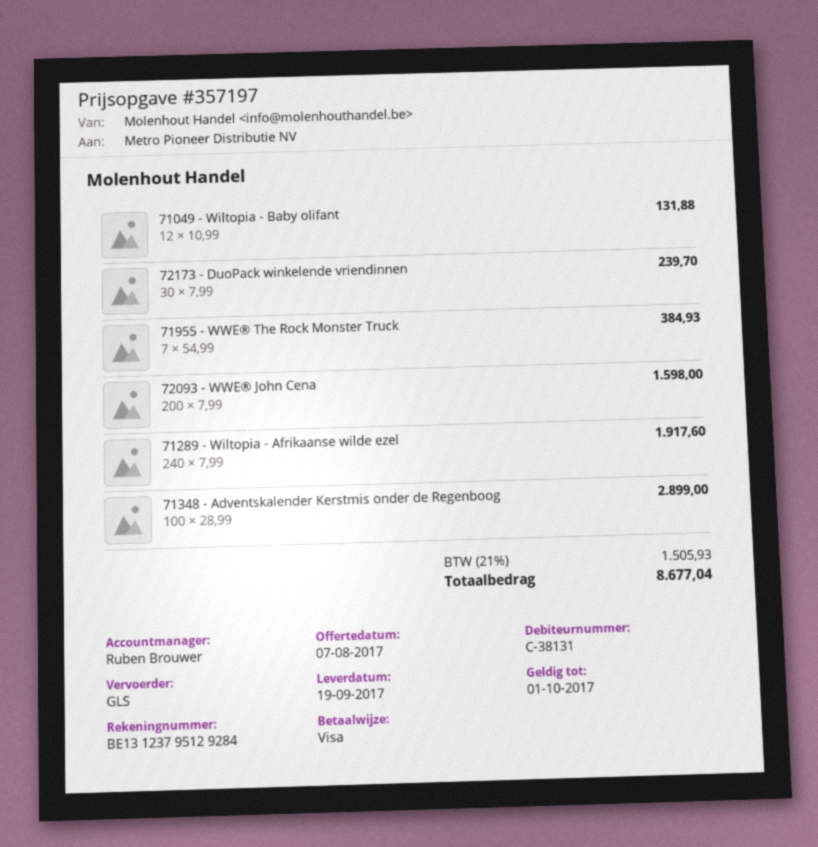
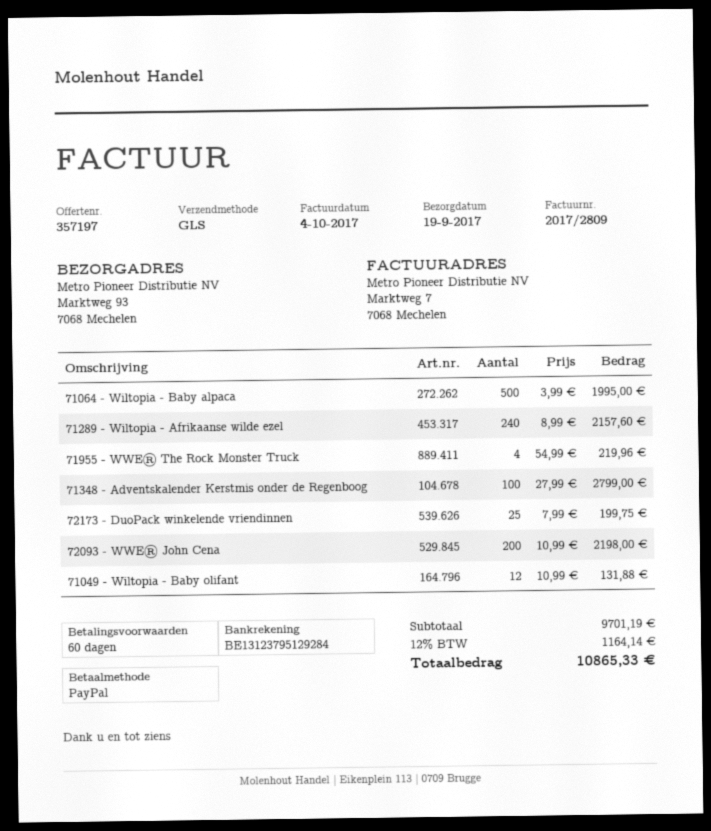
payment method: Visa -> PayPal
72173 - DuoPack winkelende vriendinnen: 30 x 7.99 = 239.70 -> 25 x 7.99 = 199.75
71955 - WWE® The Rock Monster Truck: 7 x 54.99 = 384.93 -> 4 x 54.99 = 219.96
72093 - WWE® John Cena: 200 x 7.99 = 1598.00 -> 200 x 10.99 = 2198.00
71289 - Wiltopia - Afrikaanse wilde ezel: 240 x 7.99 = 1917.60 -> 240 x 8.99 = 2157.60
71348 - Adventskalender Kerstmis onder de Regenboog: 100 x 28.99 = 2899.00 -> 100 x 27.99 = 2799.00
71064 - Wiltopia - Baby alpaca: none -> 500 x 3.99 = 1995.00
tax: 21% = 1505.93 -> 12% = 1164.14
total: 8677.04 -> 10865.33

